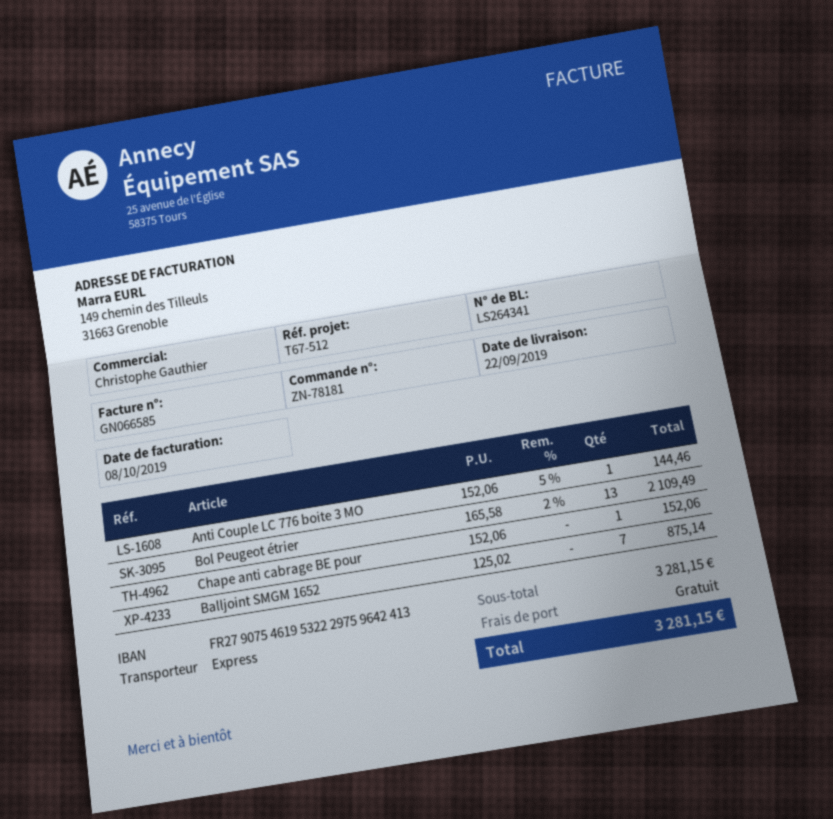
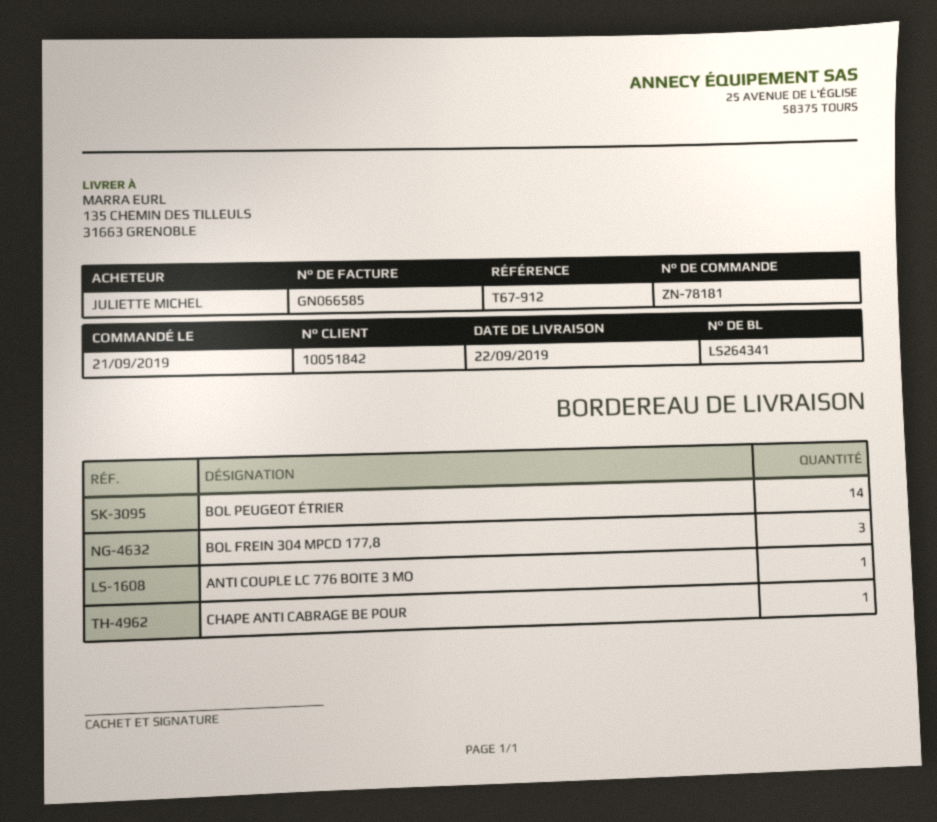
reference: T67-512 -> T67-912
Bol Peugeot étrier: 13 -> 14
Balljoint SMGM 1652: 7 -> none
BOL FREIN 304 MPCD 177,8: none -> 3

